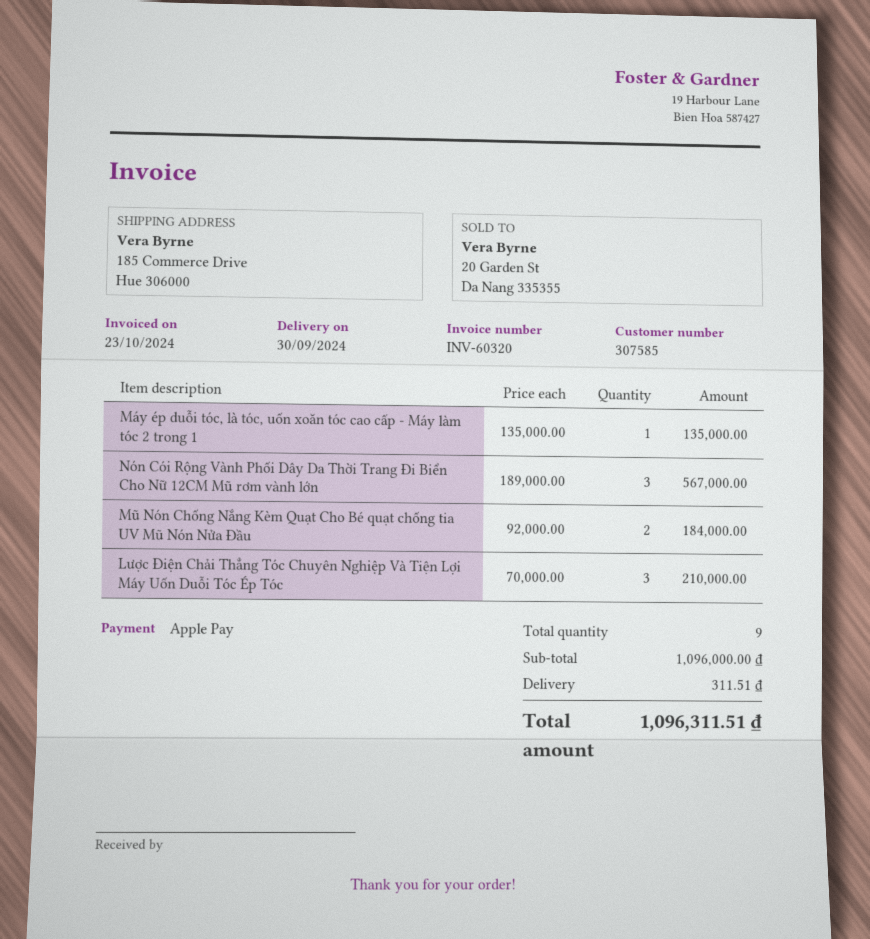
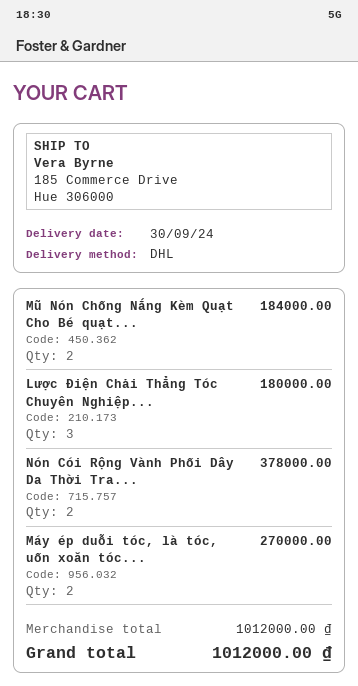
Máy ép duỗi tóc, là tóc, uốn xoăn tóc cao cấp - Máy làm tóc 2 trong 1: 1 for 135000.00 -> 2 for 270000.00
Nón Cói Rộng Vành Phối Dây Da Thời Trang Đi Biển Cho Nữ 12CM Mũ rơm vành lớn: 3 for 567000.00 -> 2 for 378000.00
Lược Điện Chải Thẳng Tóc Chuyên Nghiệp Và Tiện Lợi Máy Uốn Duỗi Tóc Ép Tóc: 3 for 210000.00 -> 3 for 180000.00
subtotal: 1096000.00 -> 1012000.00
shipping: 311.51 -> none
total: 1096311.51 -> 1012000.00

